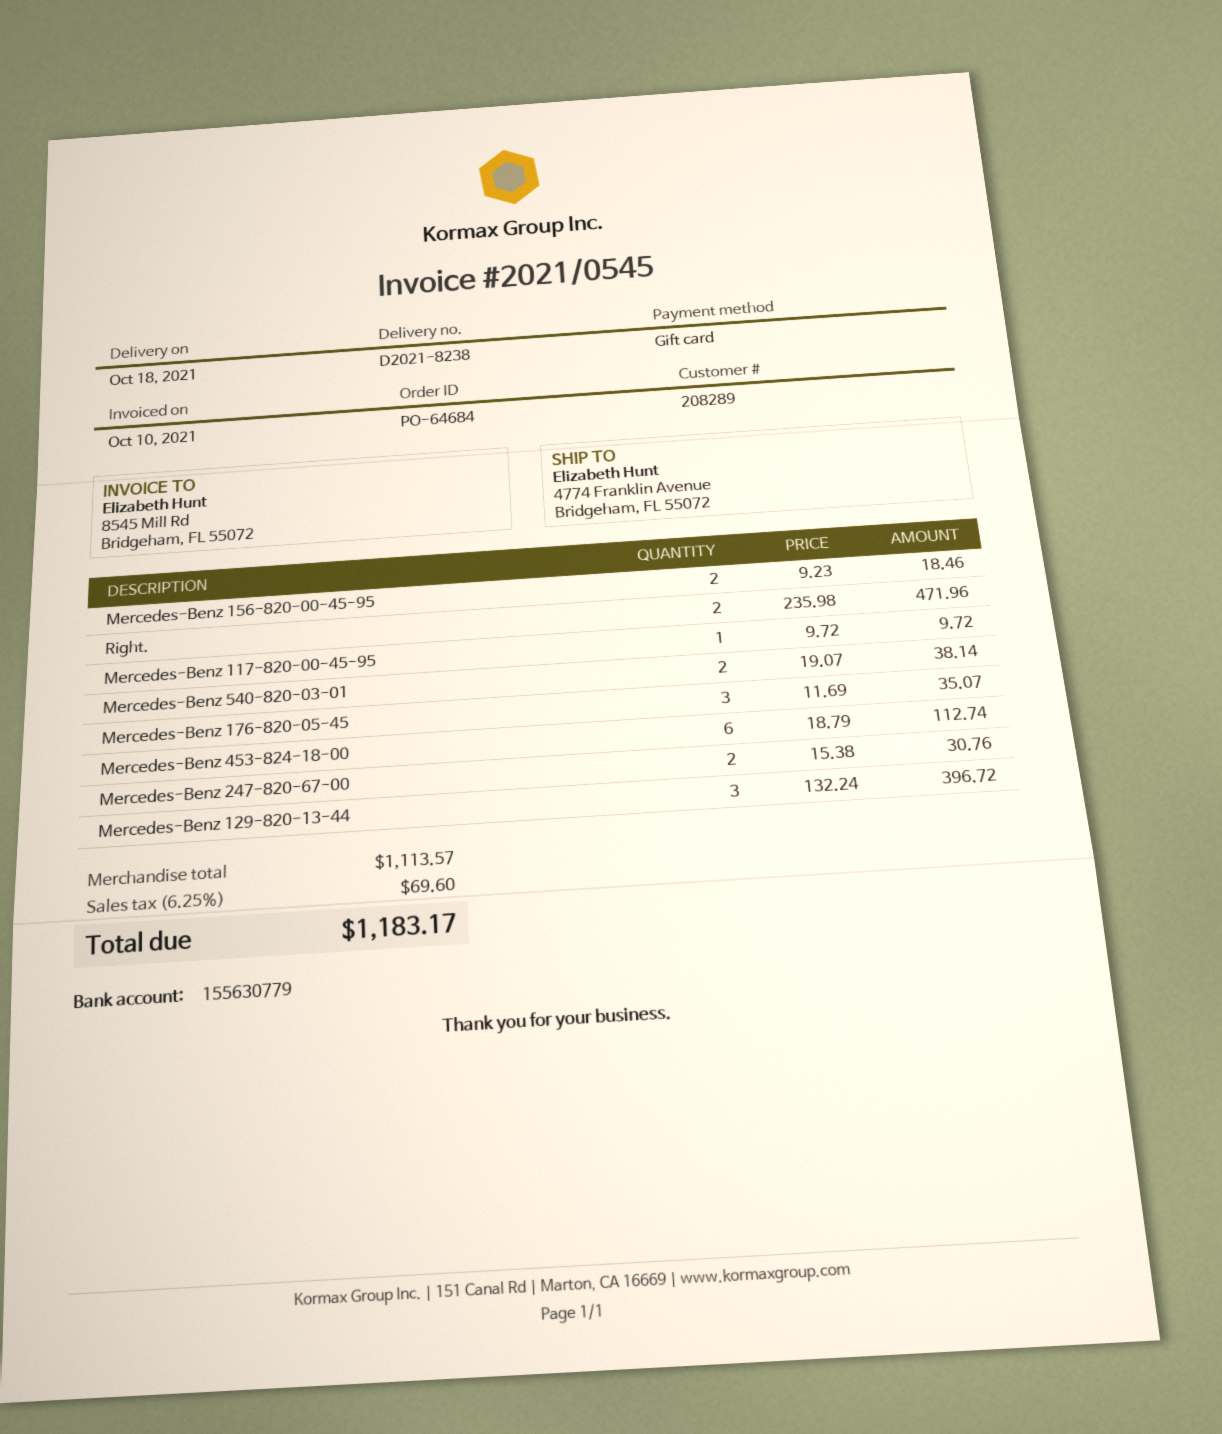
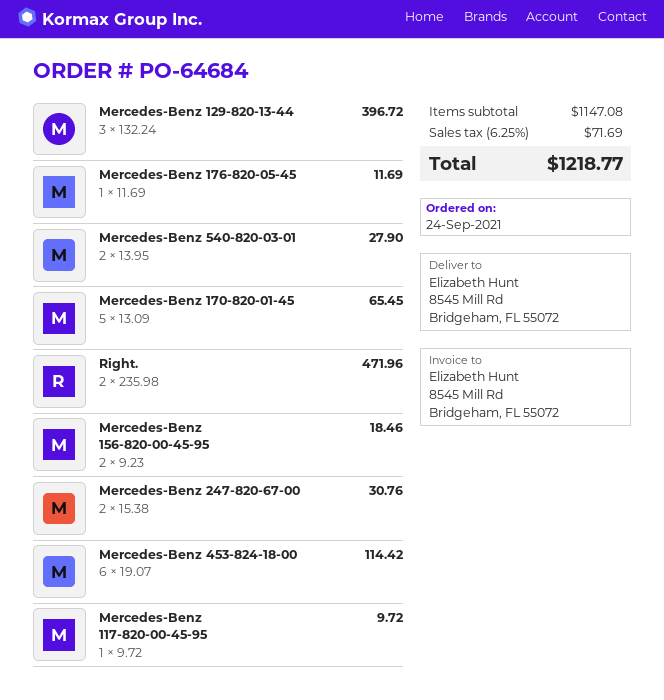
ship to: 4774 Franklin Avenue, Bridgeham, FL 55072 -> 8545 Mill Rd, Bridgeham, FL 55072
Mercedes-Benz 540-820-03-01: 2 x 19.07 = 38.14 -> 2 x 13.95 = 27.90
Mercedes-Benz 176-820-05-45: 3 x 11.69 = 35.07 -> 1 x 11.69 = 11.69
Mercedes-Benz 453-824-18-00: 6 x 18.79 = 112.74 -> 6 x 19.07 = 114.42
Mercedes-Benz 170-820-01-45: none -> 5 x 13.09 = 65.45
subtotal: 1113.57 -> 1147.08
tax: 6.25% = 69.60 -> 6.25% = 71.69
total: 1183.17 -> 1218.77

